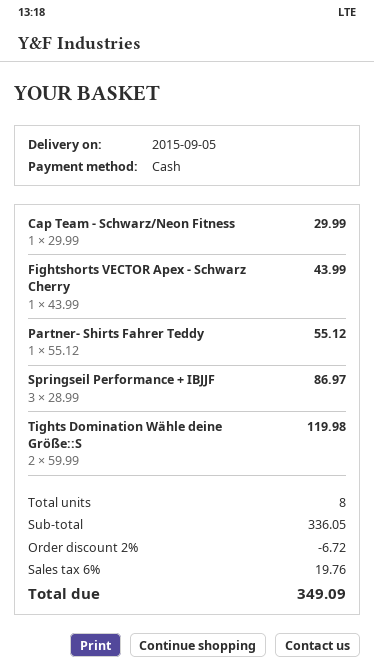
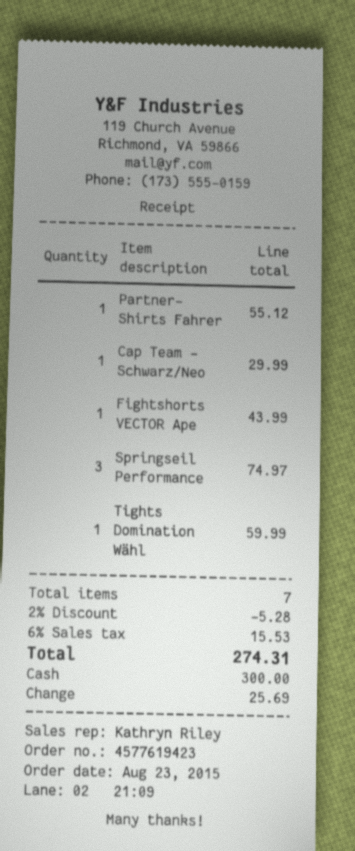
Springseil Performance + IBJJF: 3 for 86.97 -> 3 for 74.97
Tights Domination Wähle deine Größe::S: 2 for 119.98 -> 1 for 59.99
total quantity: 8 -> 7
discount: 2% = 6.72 -> 2% = 5.28
tax: 6% = 19.76 -> 6% = 15.53
total: 349.09 -> 274.31

